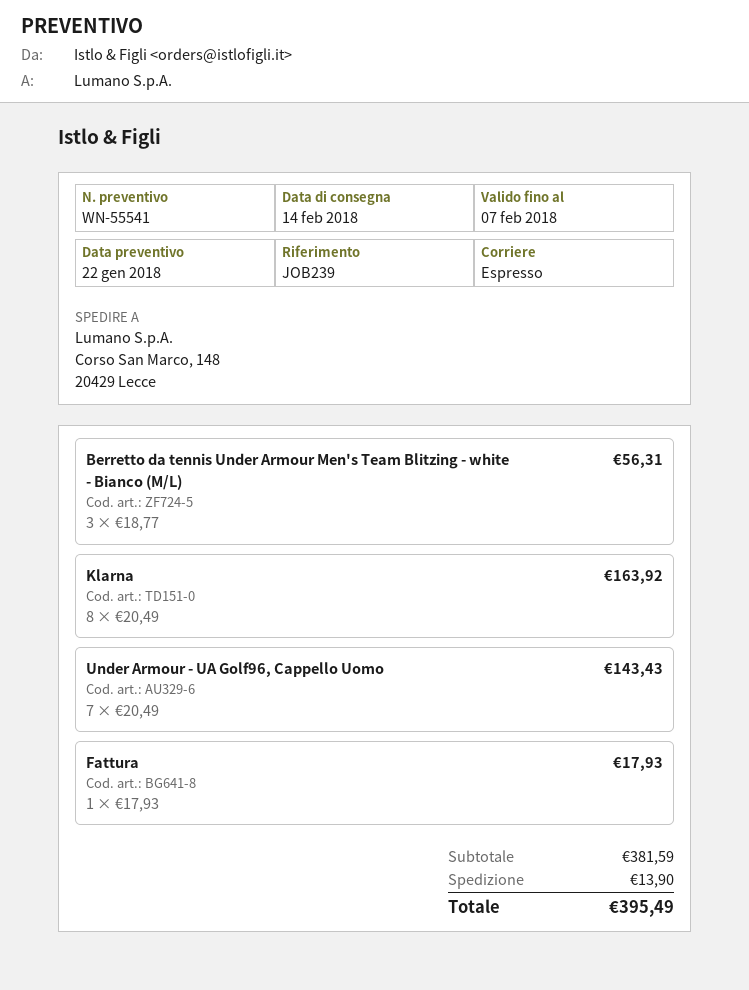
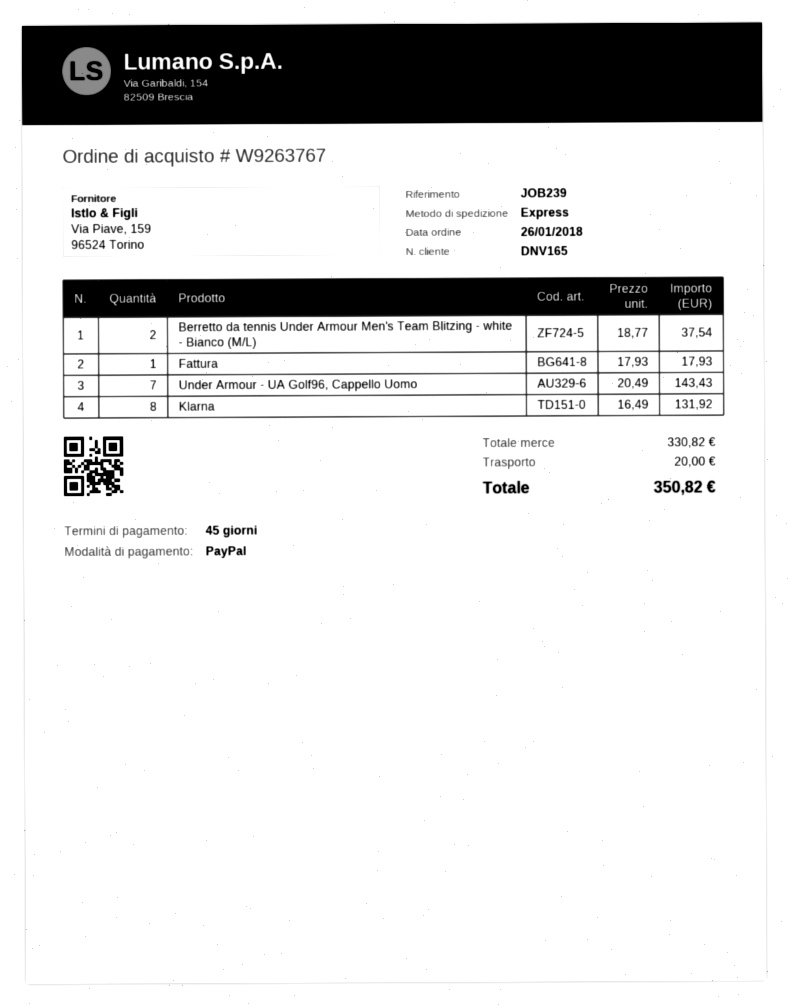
Berretto da tennis Under Armour Men's Team Blitzing - white - Bianco (M/L): 3 x 18.77 = 56.31 -> 2 x 18.77 = 37.54
Klarna: 8 x 20.49 = 163.92 -> 8 x 16.49 = 131.92
subtotal: 381.59 -> 330.82
shipping: 13.90 -> 20.00
total: 395.49 -> 350.82

